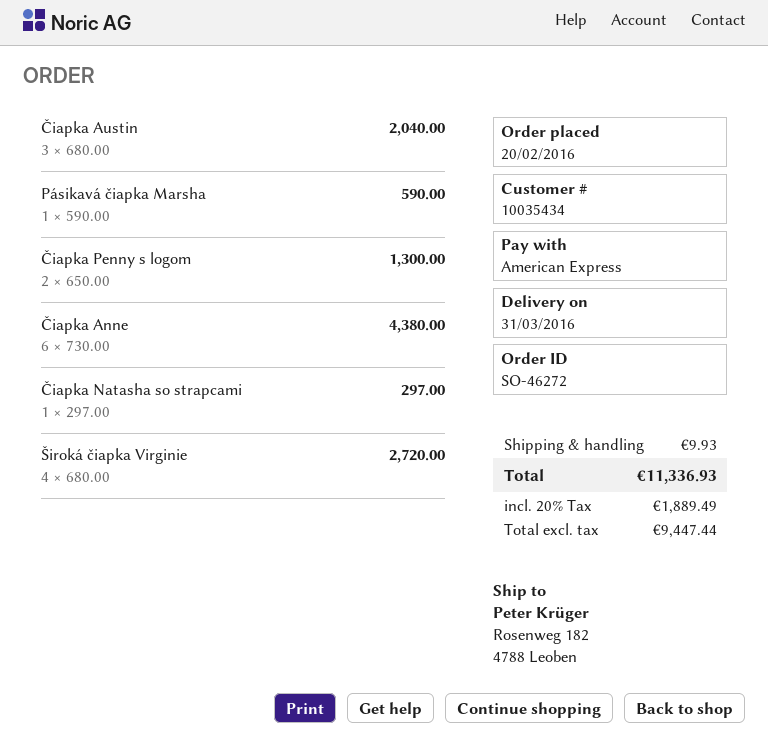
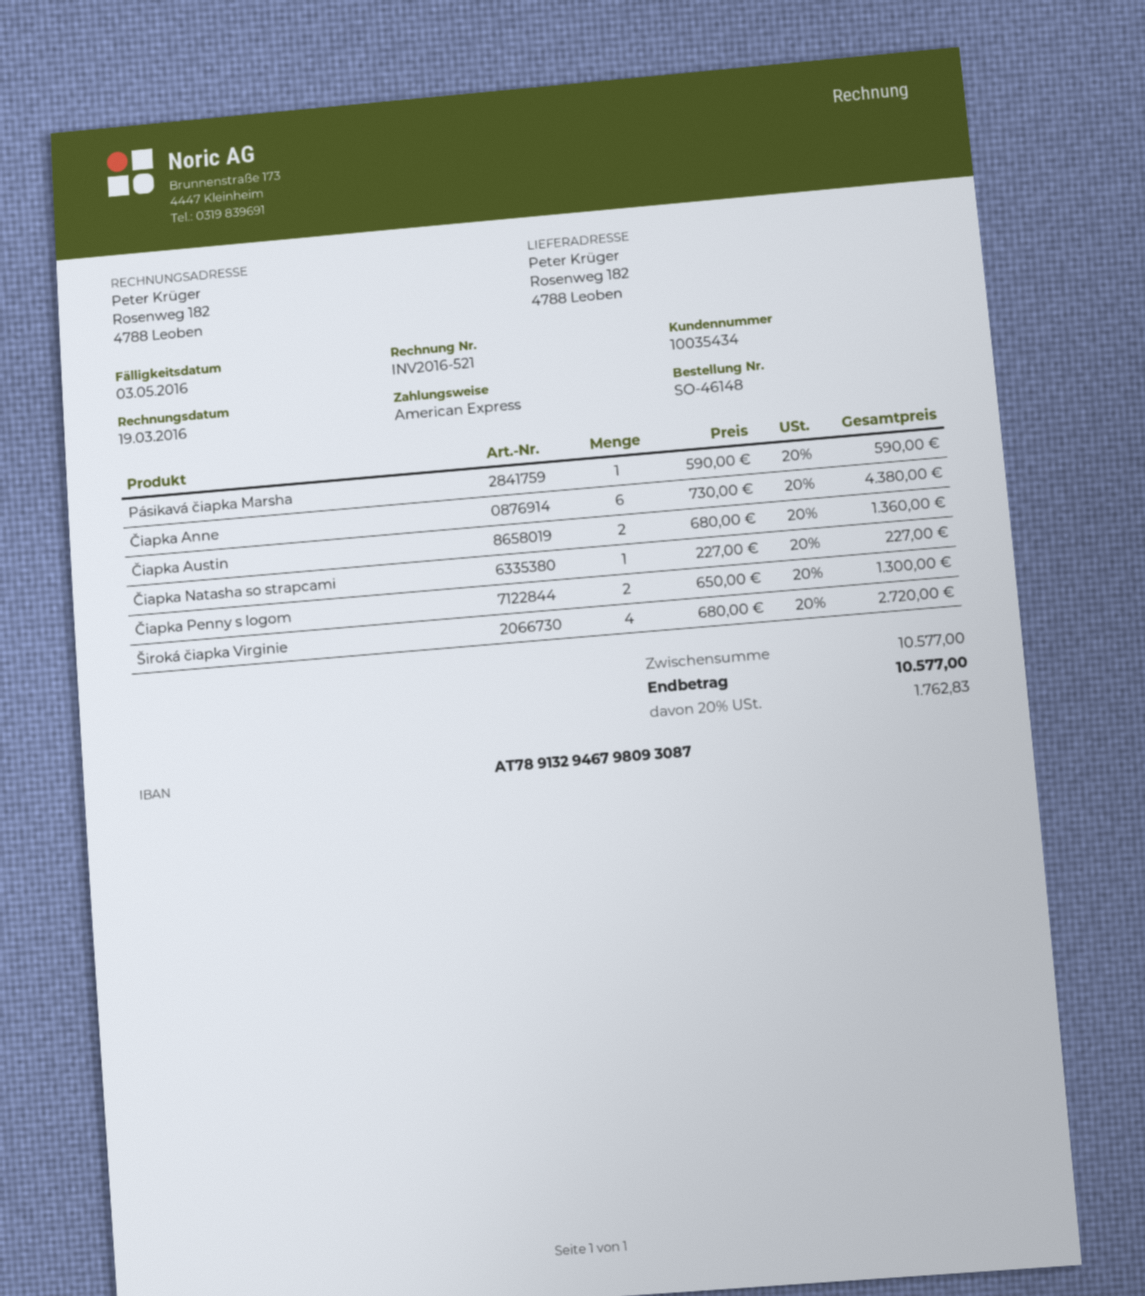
order number: SO-46272 -> SO-46148
Čiapka Austin: 3 x 680.00 = 2040.00 -> 2 x 680.00 = 1360.00
Čiapka Natasha so strapcami: 1 x 297.00 = 297.00 -> 1 x 227.00 = 227.00
shipping: 9.93 -> none
tax: 20% = 1889.49 -> 20% = 1762.83
total: 11336.93 -> 10577.00

